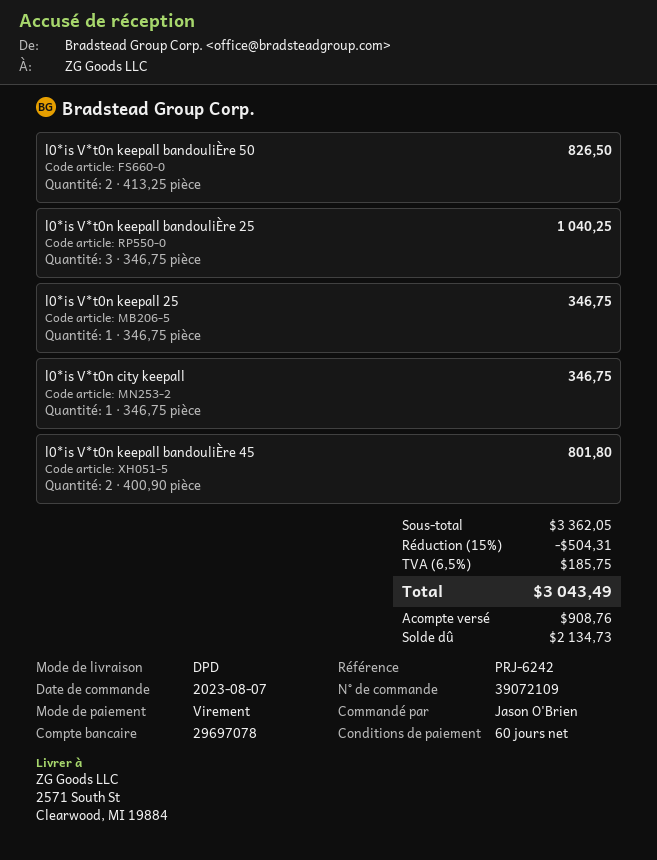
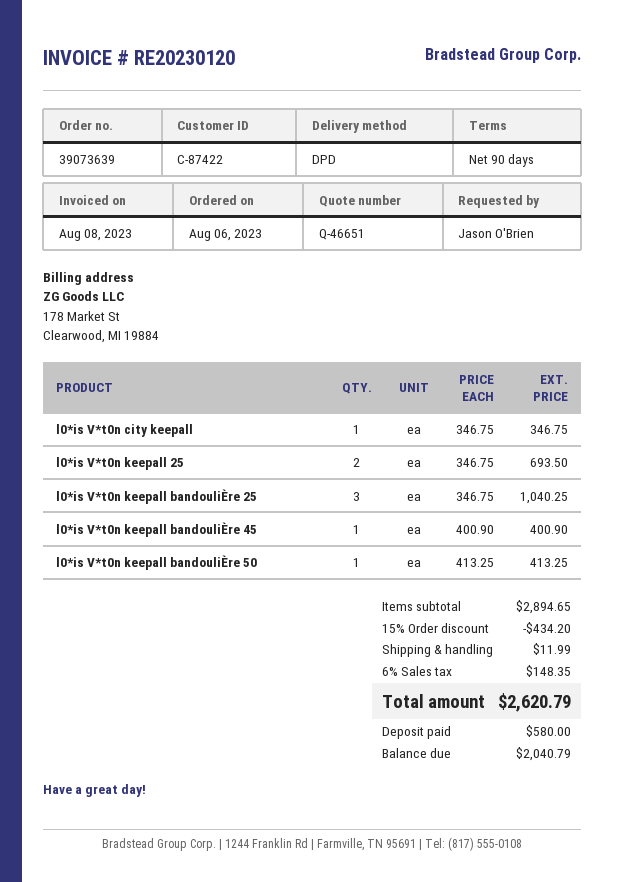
order number: 39072109 -> 39073639
order date: 2023-08-07 -> 2023-08-06
payment terms: 60 days -> 90 days
l0*is V*t0n keepall bandouliÈre 50: 2 x 413.25 = 826.50 -> 1 x 413.25 = 413.25
l0*is V*t0n keepall 25: 1 x 346.75 = 346.75 -> 2 x 346.75 = 693.50
l0*is V*t0n keepall bandouliÈre 45: 2 x 400.90 = 801.80 -> 1 x 400.90 = 400.90
subtotal: 3362.05 -> 2894.65
discount: 15% = 504.31 -> 15% = 434.20
shipping: none -> 11.99
tax: 6.5% = 185.75 -> 6% = 148.35
total: 3043.49 -> 2620.79
deposit: 908.76 -> 580.00
balance: 2134.73 -> 2040.79

